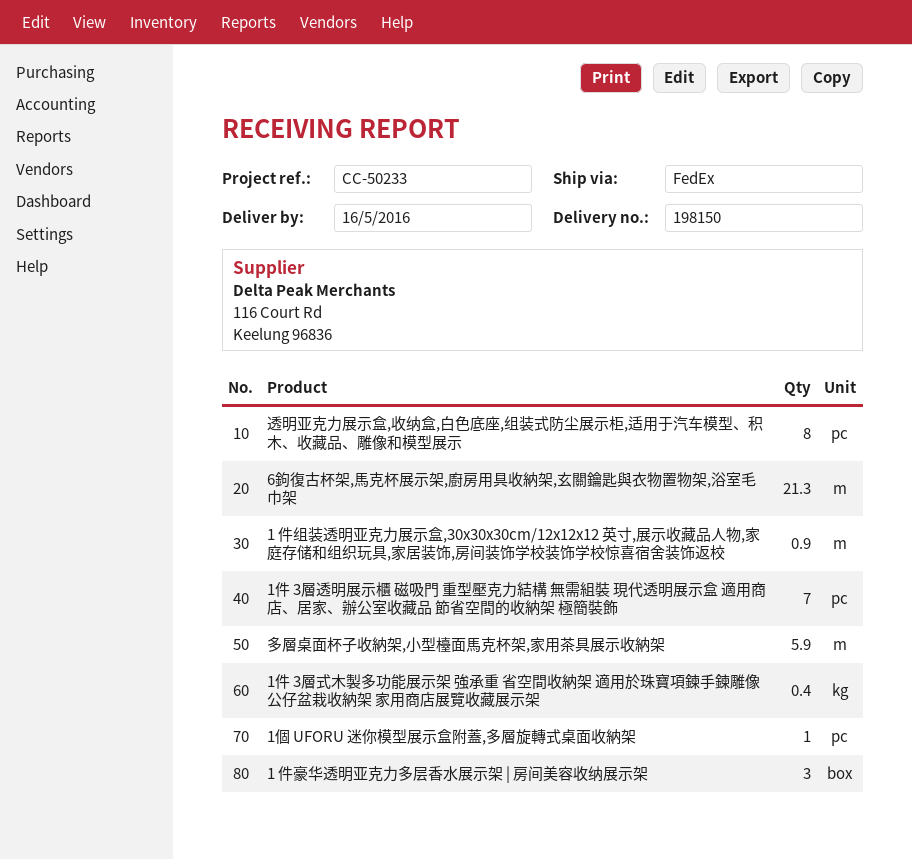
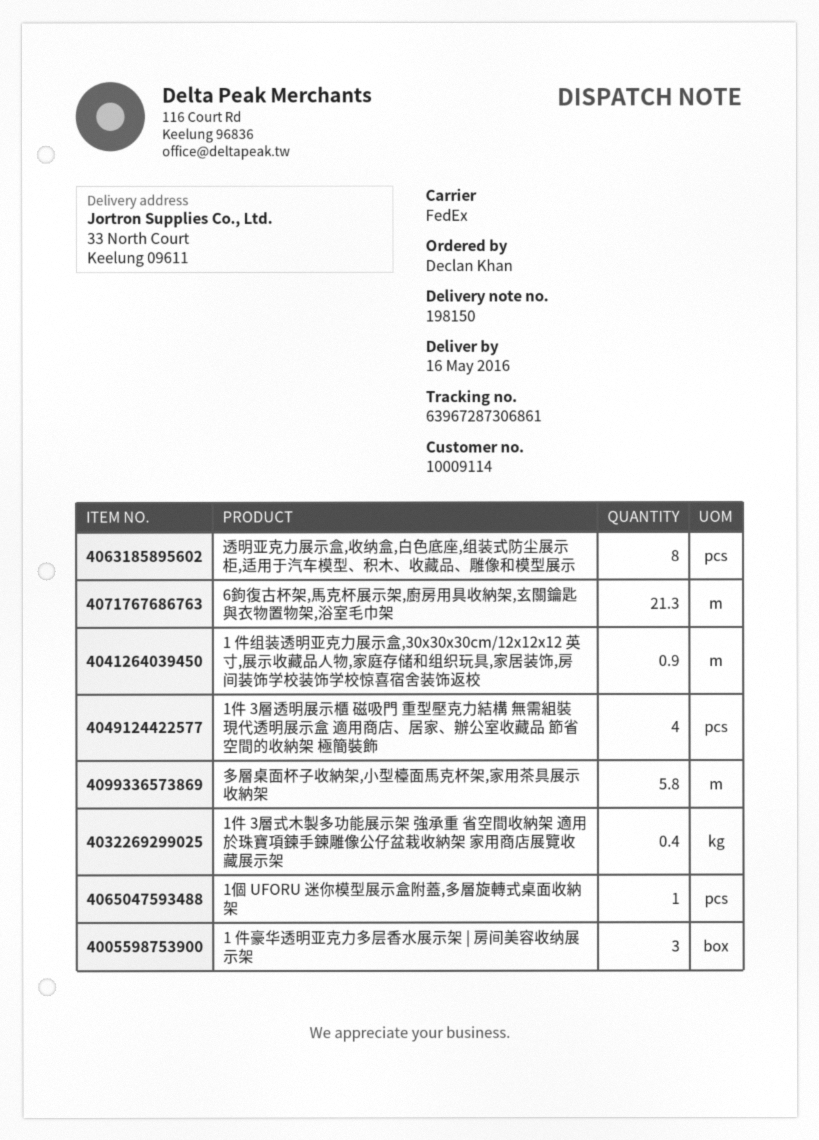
1件 3層透明展示櫃 磁吸門 重型壓克力結構 無需組裝 現代透明展示盒 適用商店、居家、辦公室收藏品 節省空間的收納架 極簡裝飾: 7 -> 4
多層桌面杯子收納架,小型檯面馬克杯架,家用茶具展示收納架: 5.9 -> 5.8

